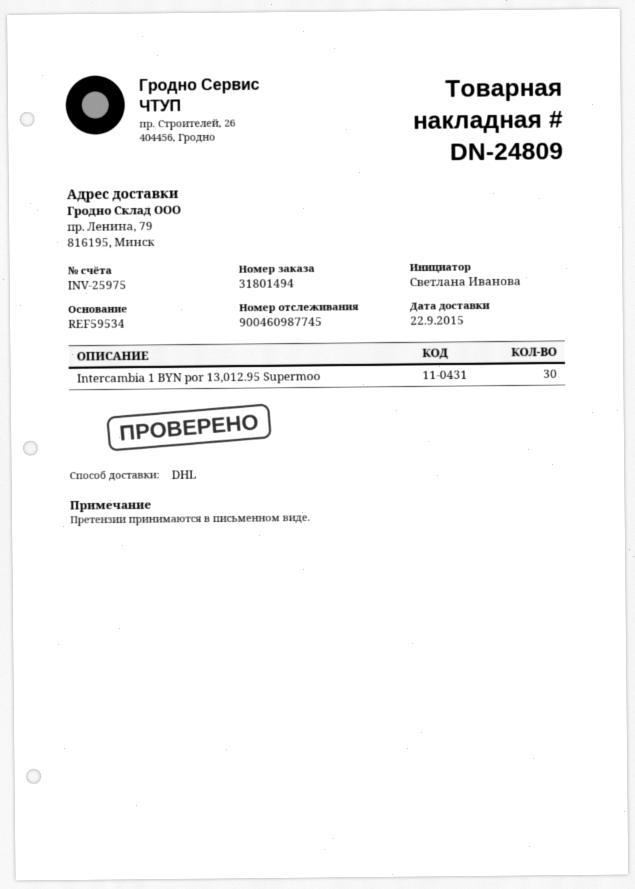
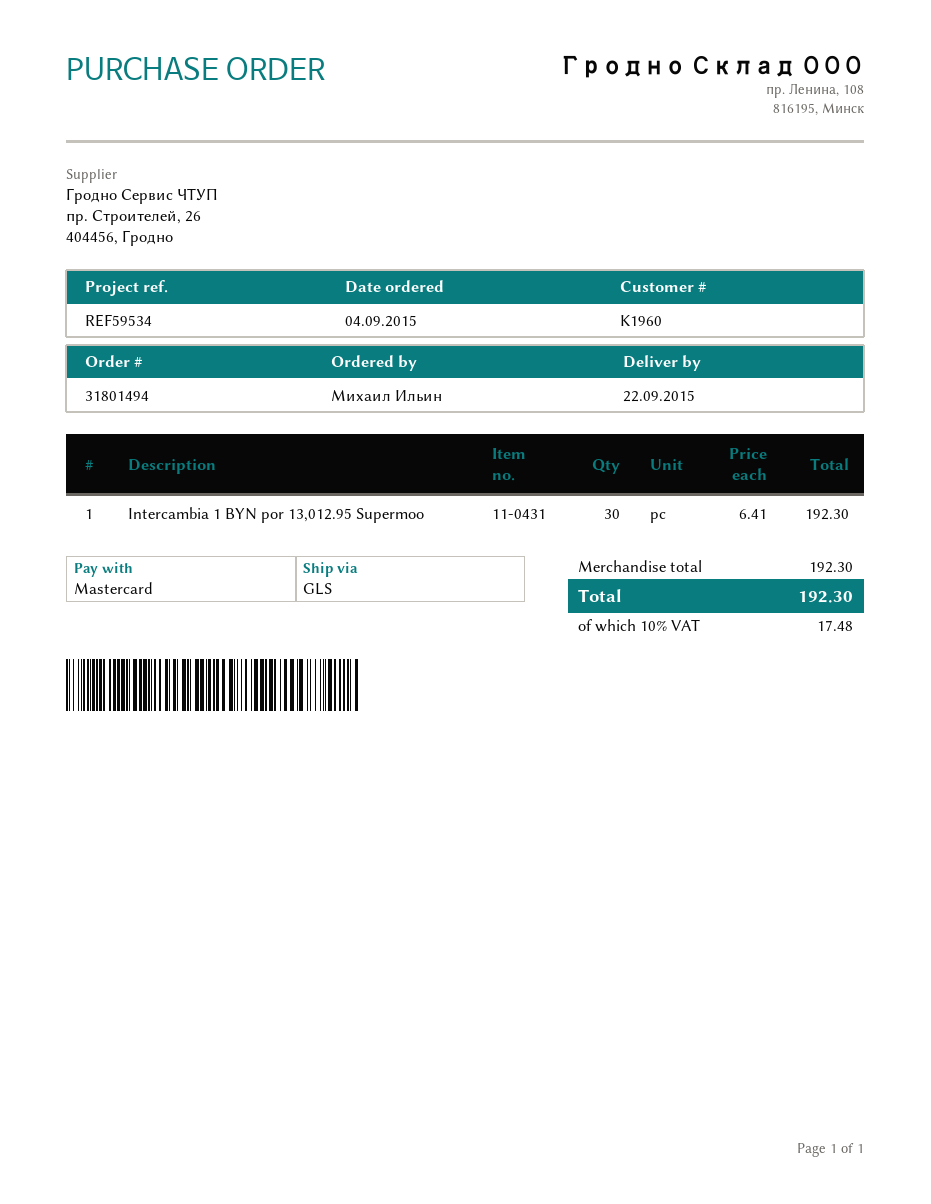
ordered by: Светлана Иванова -> Михаил Ильин
shipping method: DHL -> GLS

